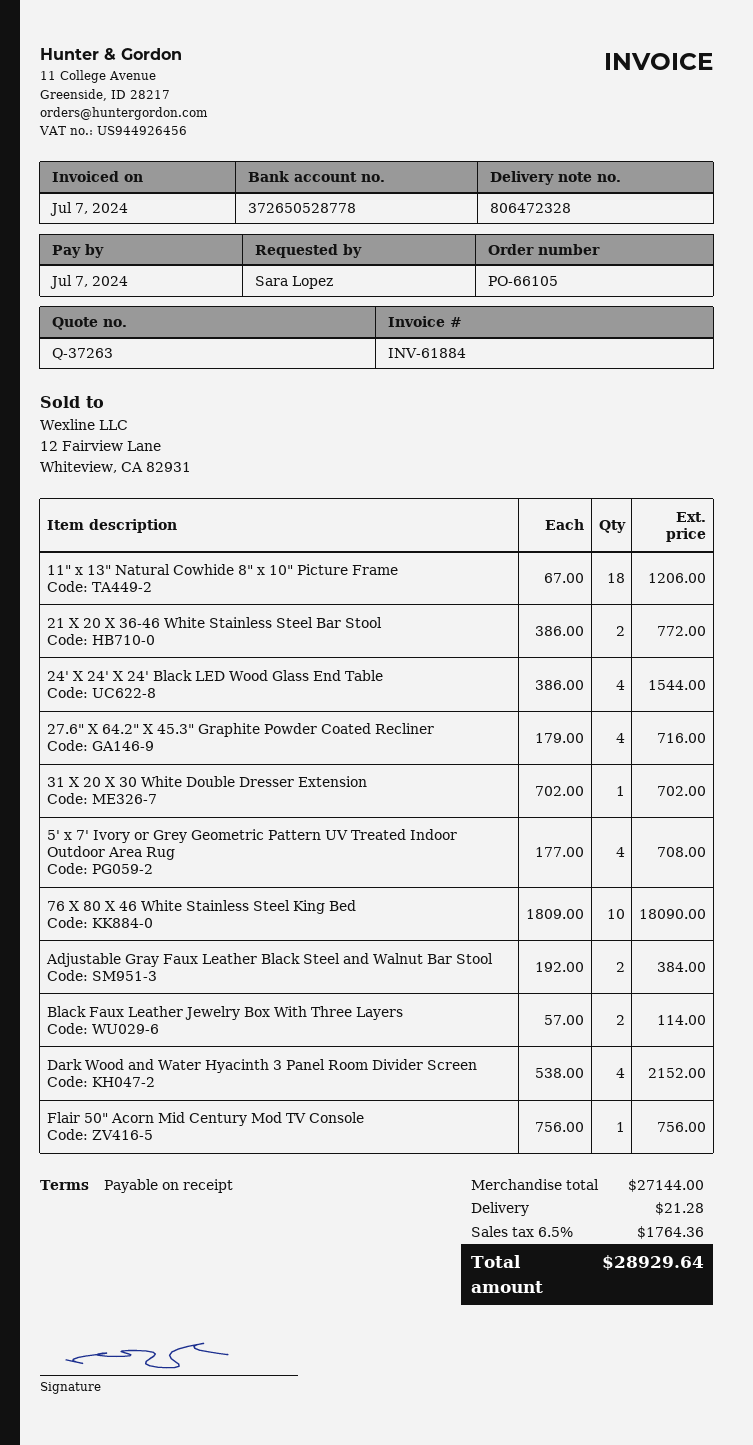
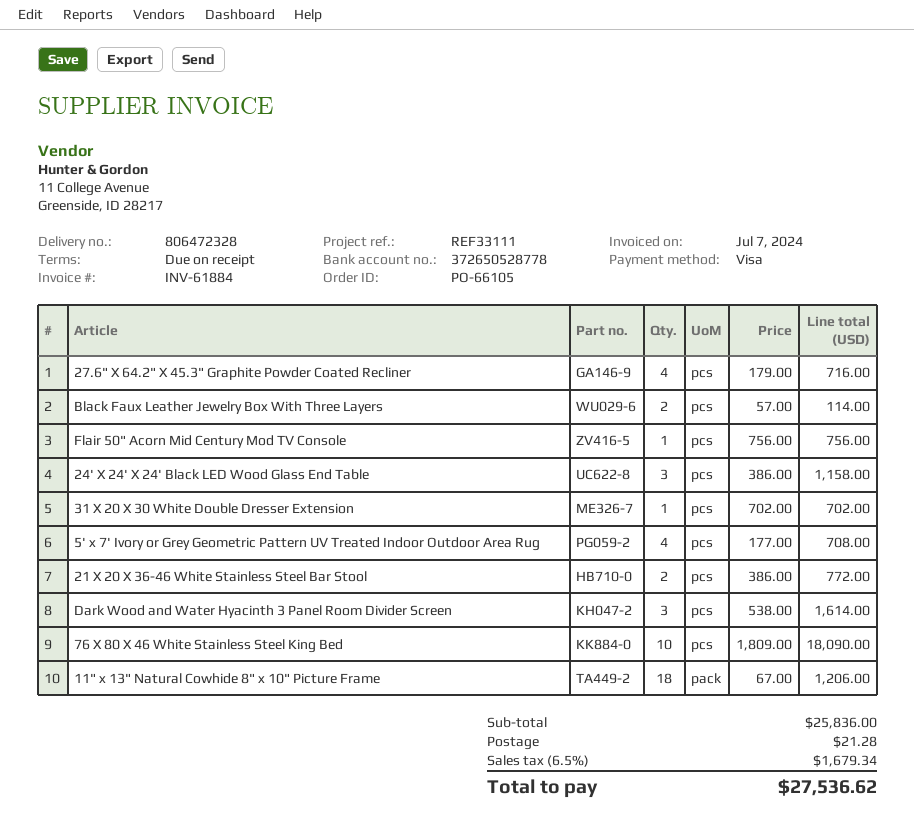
24' X 24' X 24' Black LED Wood Glass End Table: 4 x 386.00 = 1544.00 -> 3 x 386.00 = 1158.00
Adjustable Gray Faux Leather Black Steel and Walnut Bar Stool: 2 x 192.00 = 384.00 -> none
Dark Wood and Water Hyacinth 3 Panel Room Divider Screen: 4 x 538.00 = 2152.00 -> 3 x 538.00 = 1614.00
subtotal: 27144.00 -> 25836.00
tax: 6.5% = 1764.36 -> 6.5% = 1679.34
total: 28929.64 -> 27536.62

